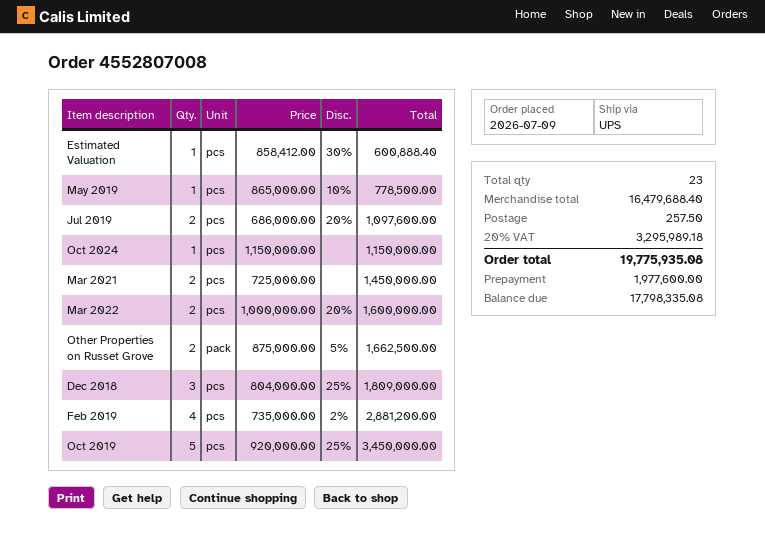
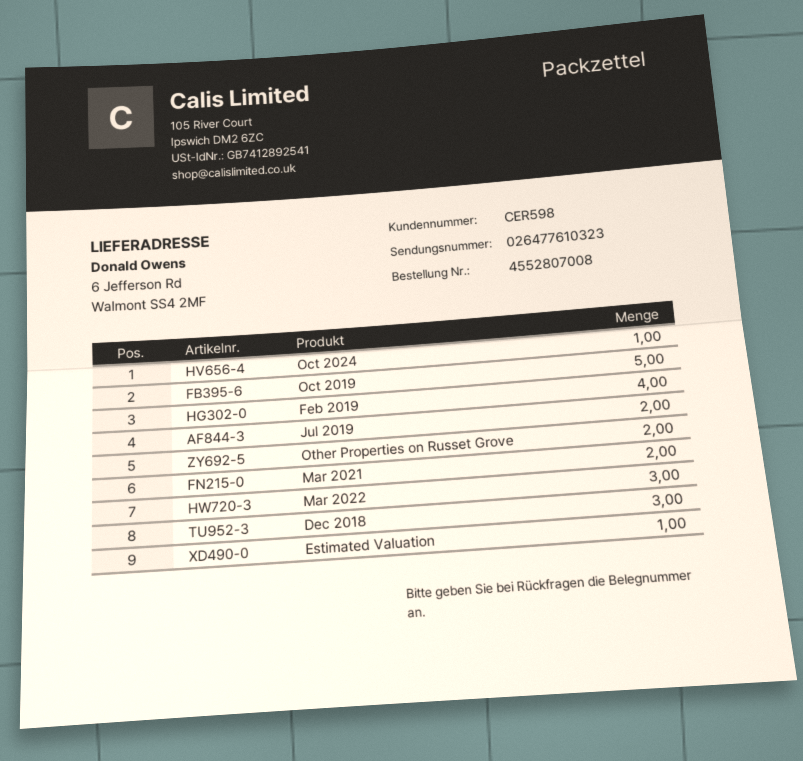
May 2019: 1 -> none
Mar 2022: 2 -> 3

